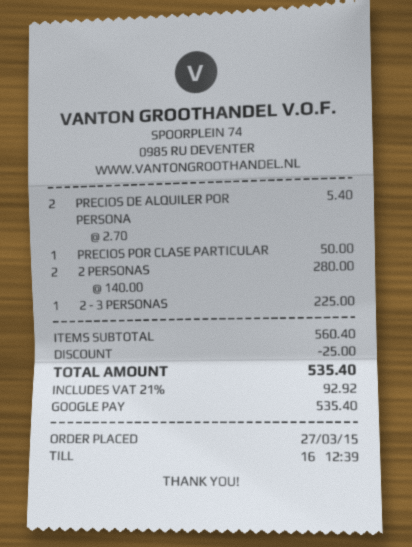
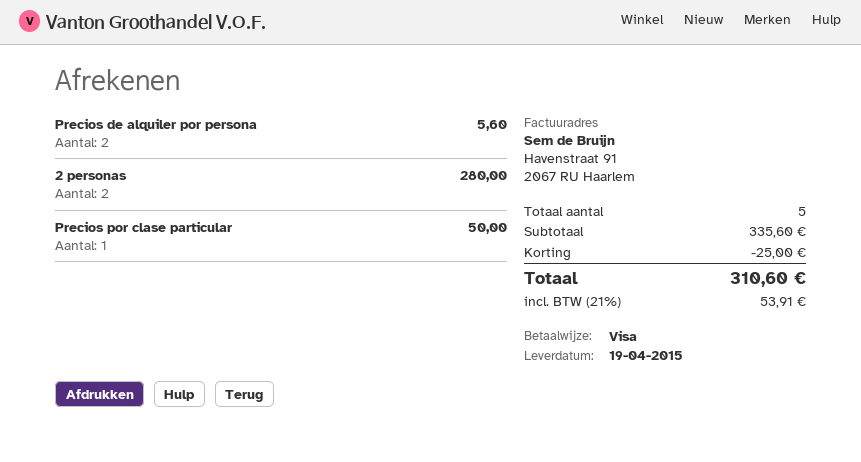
payment method: Google Pay -> Visa
PRECIOS DE ALQUILER POR PERSONA: 2 for 5.40 -> 2 for 5.60
2 - 3 PERSONAS: 1 for 225.00 -> none
subtotal: 560.40 -> 335.60
tax: 21% = 92.92 -> 21% = 53.91
total: 535.40 -> 310.60

